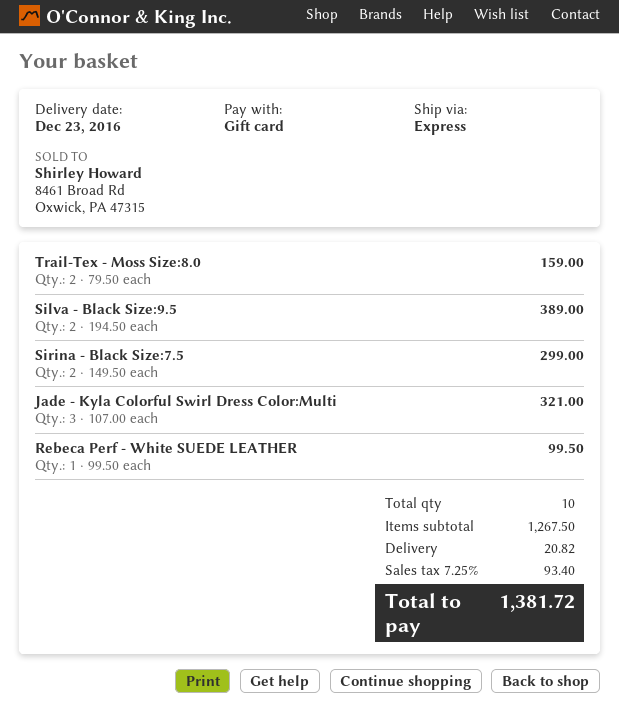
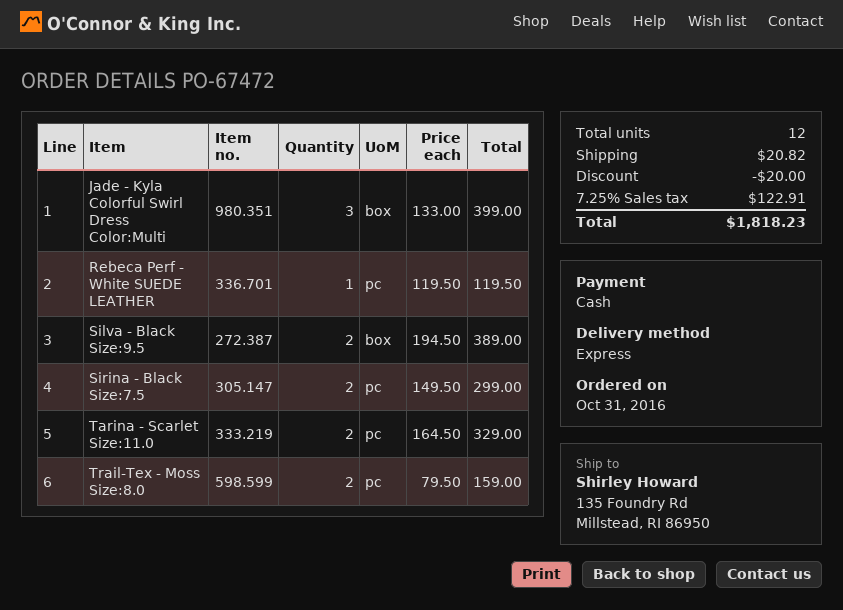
payment method: gift card -> cash
Jade - Kyla Colorful Swirl Dress Color:Multi: 3 x 107.00 = 321.00 -> 3 x 133.00 = 399.00
Rebeca Perf - White SUEDE LEATHER: 1 x 99.50 = 99.50 -> 1 x 119.50 = 119.50
Tarina - Scarlet Size:11.0: none -> 2 x 164.50 = 329.00
total quantity: 10 -> 12
discount: none -> 20.00
tax: 7.25% = 93.40 -> 7.25% = 122.91
total: 1381.72 -> 1818.23

